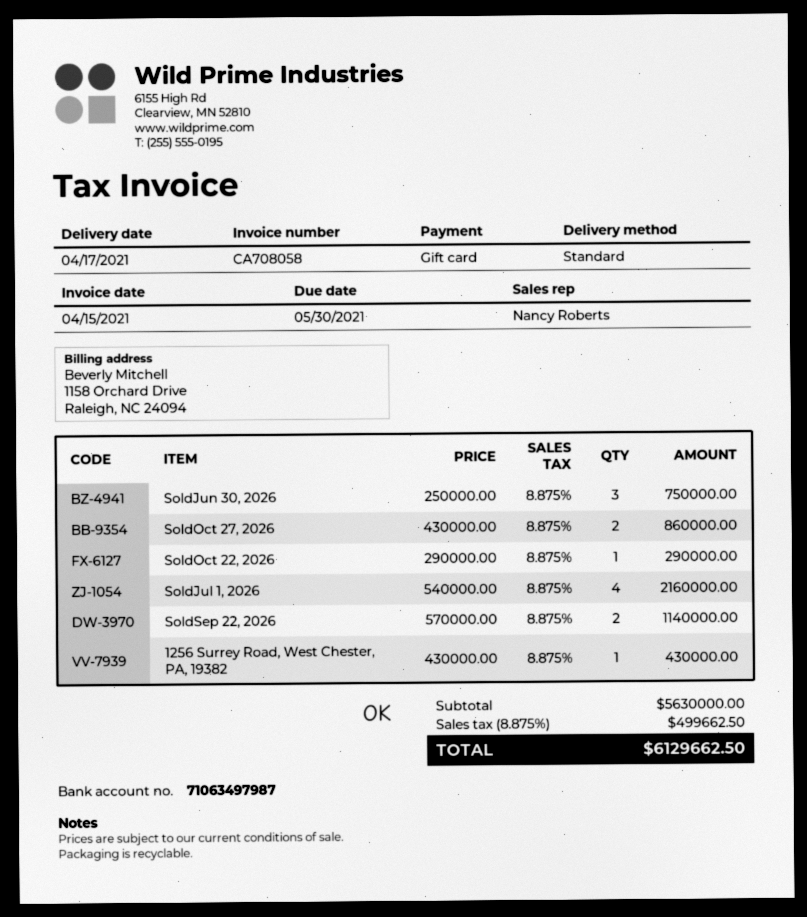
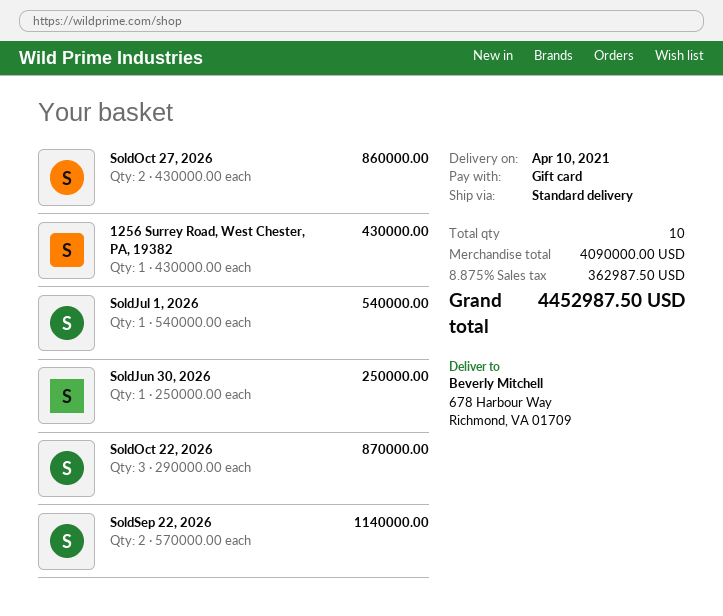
delivery date: 2021-04-17 -> 2021-04-10
SoldJun 30, 2026: 3 x 250000.00 = 750000.00 -> 1 x 250000.00 = 250000.00
SoldOct 22, 2026: 1 x 290000.00 = 290000.00 -> 3 x 290000.00 = 870000.00
SoldJul 1, 2026: 4 x 540000.00 = 2160000.00 -> 1 x 540000.00 = 540000.00
subtotal: 5630000.00 -> 4090000.00
tax: 8.875% = 499662.50 -> 8.875% = 362987.50
total: 6129662.50 -> 4452987.50

